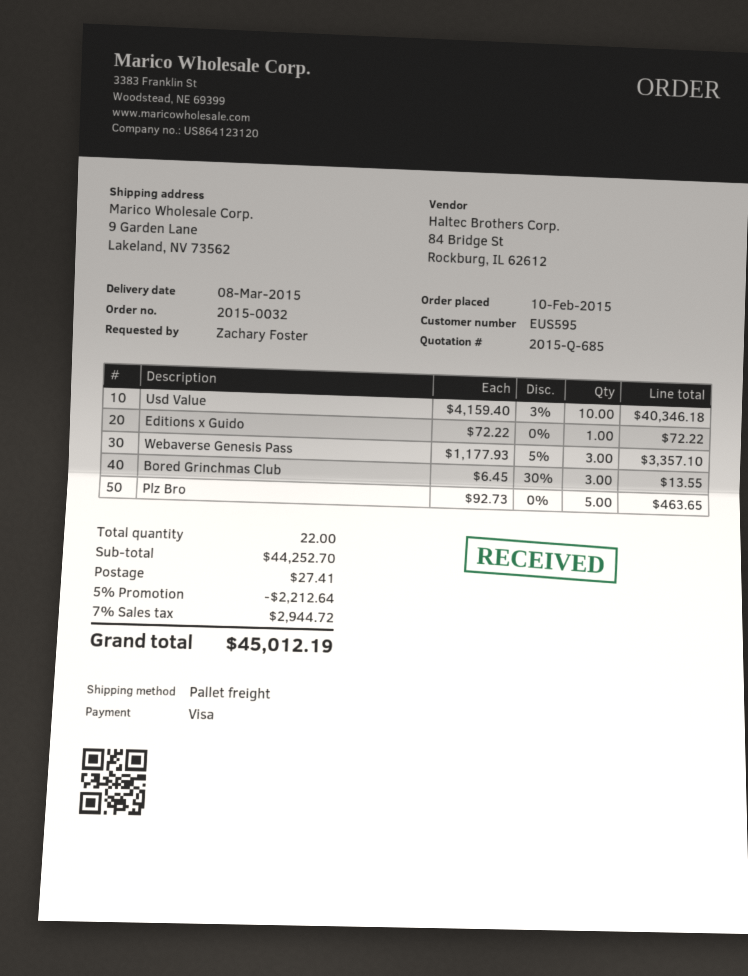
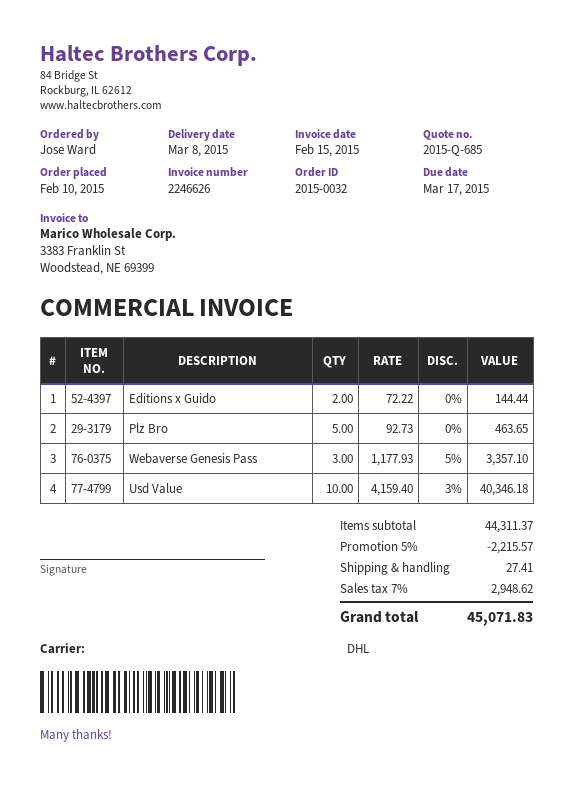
ordered by: Zachary Foster -> Jose Ward
shipping method: pallet freight -> DHL
Editions x Guido: 1 x 72.22 = 72.22 -> 2 x 72.22 = 144.44
Bored Grinchmas Club: 3 x 6.45 - 30% = 13.55 -> none
subtotal: 44252.70 -> 44311.37
discount: 5% = 2212.64 -> 5% = 2215.57
tax: 7% = 2944.72 -> 7% = 2948.62
total: 45012.19 -> 45071.83

